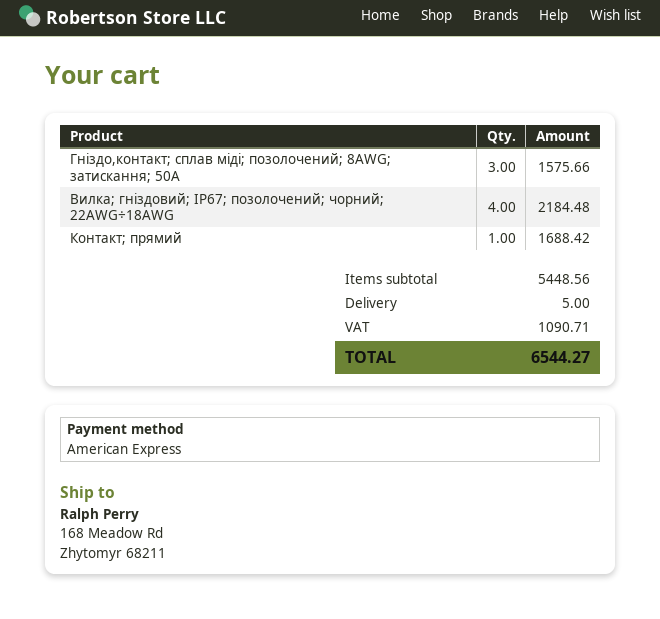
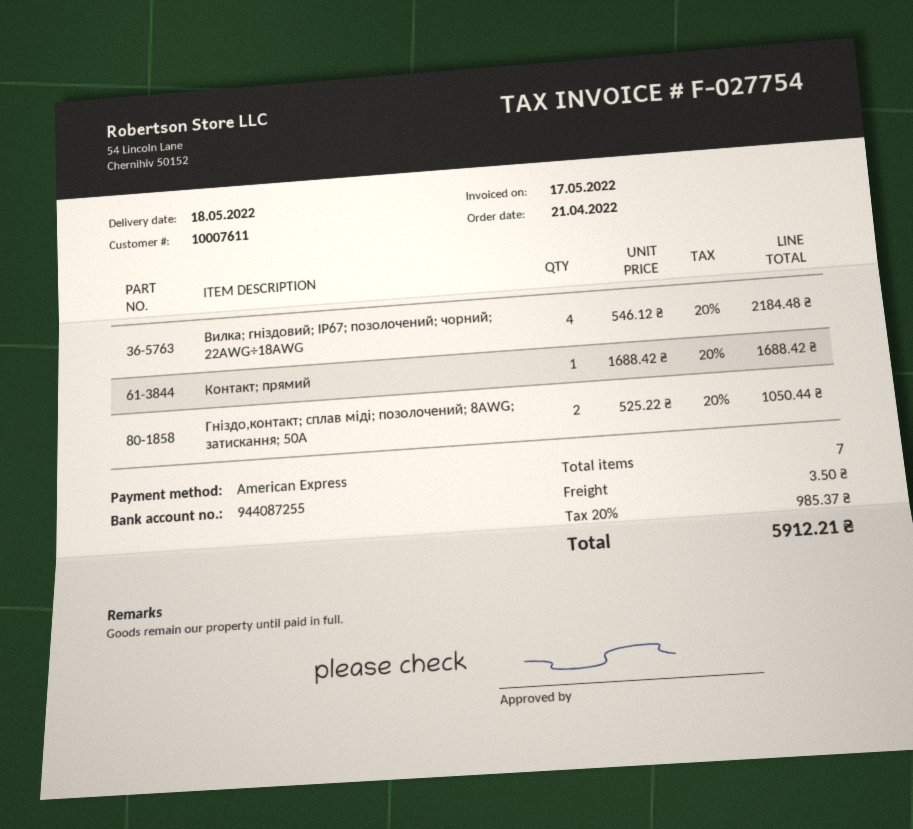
Гніздо,контакт; сплав міді; позолочений; 8AWG; затискання; 50А: 3 for 1575.66 -> 2 for 1050.44
shipping: 5.00 -> 3.50
tax: 1090.71 -> 985.37
total: 6544.27 -> 5912.21

